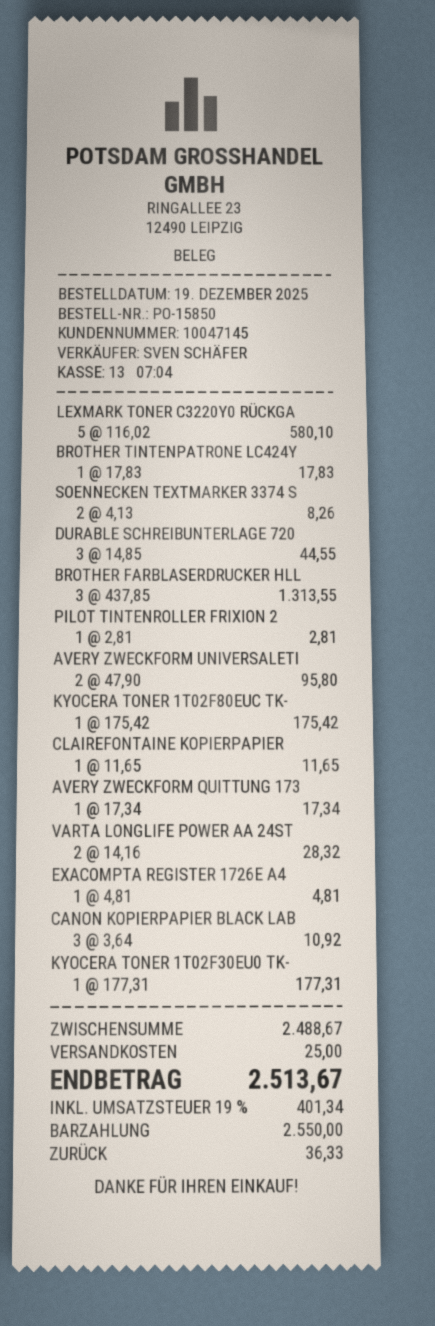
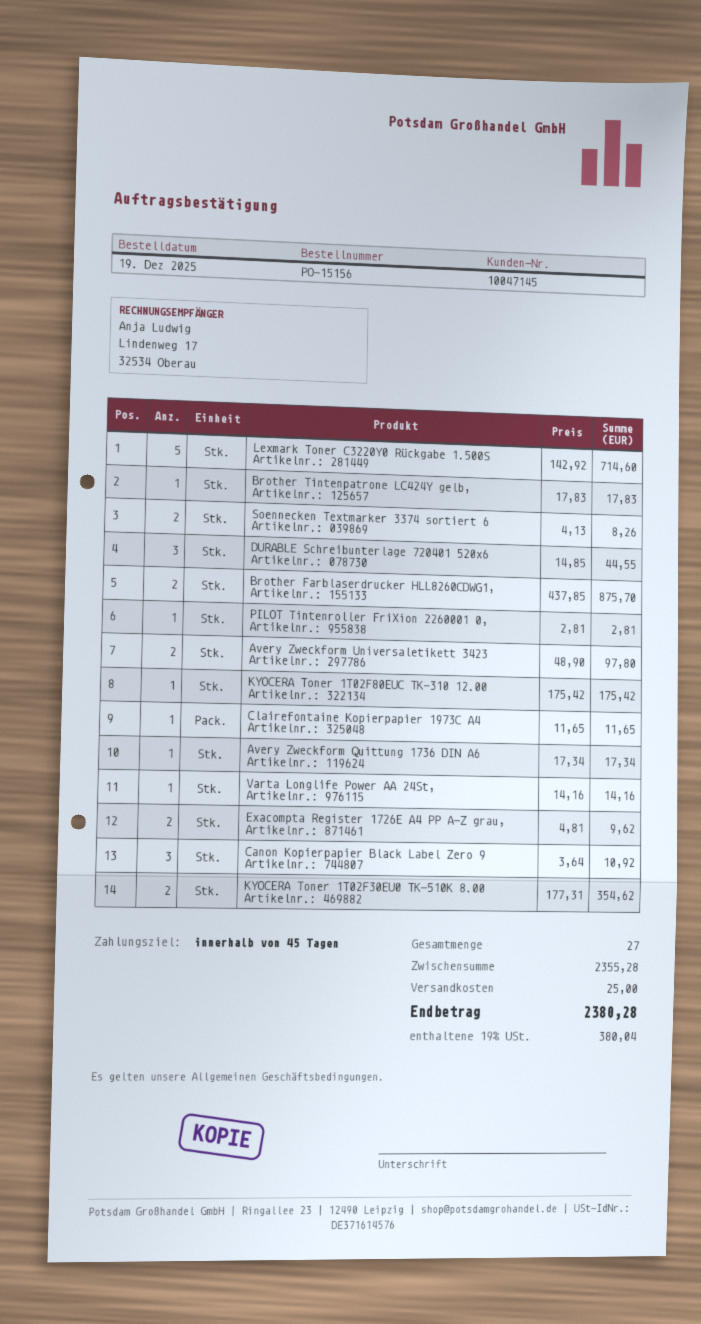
order number: PO-15850 -> PO-15156
LEXMARK TONER C3220Y0 RÜCKGA: 5 x 116.02 = 580.10 -> 5 x 142.92 = 714.60
BROTHER FARBLASERDRUCKER HLL: 3 x 437.85 = 1313.55 -> 2 x 437.85 = 875.70
AVERY ZWECKFORM UNIVERSALETI: 2 x 47.90 = 95.80 -> 2 x 48.90 = 97.80
VARTA LONGLIFE POWER AA 24ST: 2 x 14.16 = 28.32 -> 1 x 14.16 = 14.16
EXACOMPTA REGISTER 1726E A4: 1 x 4.81 = 4.81 -> 2 x 4.81 = 9.62
KYOCERA TONER 1T02F30EU0 TK-: 1 x 177.31 = 177.31 -> 2 x 177.31 = 354.62
subtotal: 2488.67 -> 2355.28
tax: 19% = 401.34 -> 19% = 380.04
total: 2513.67 -> 2380.28

